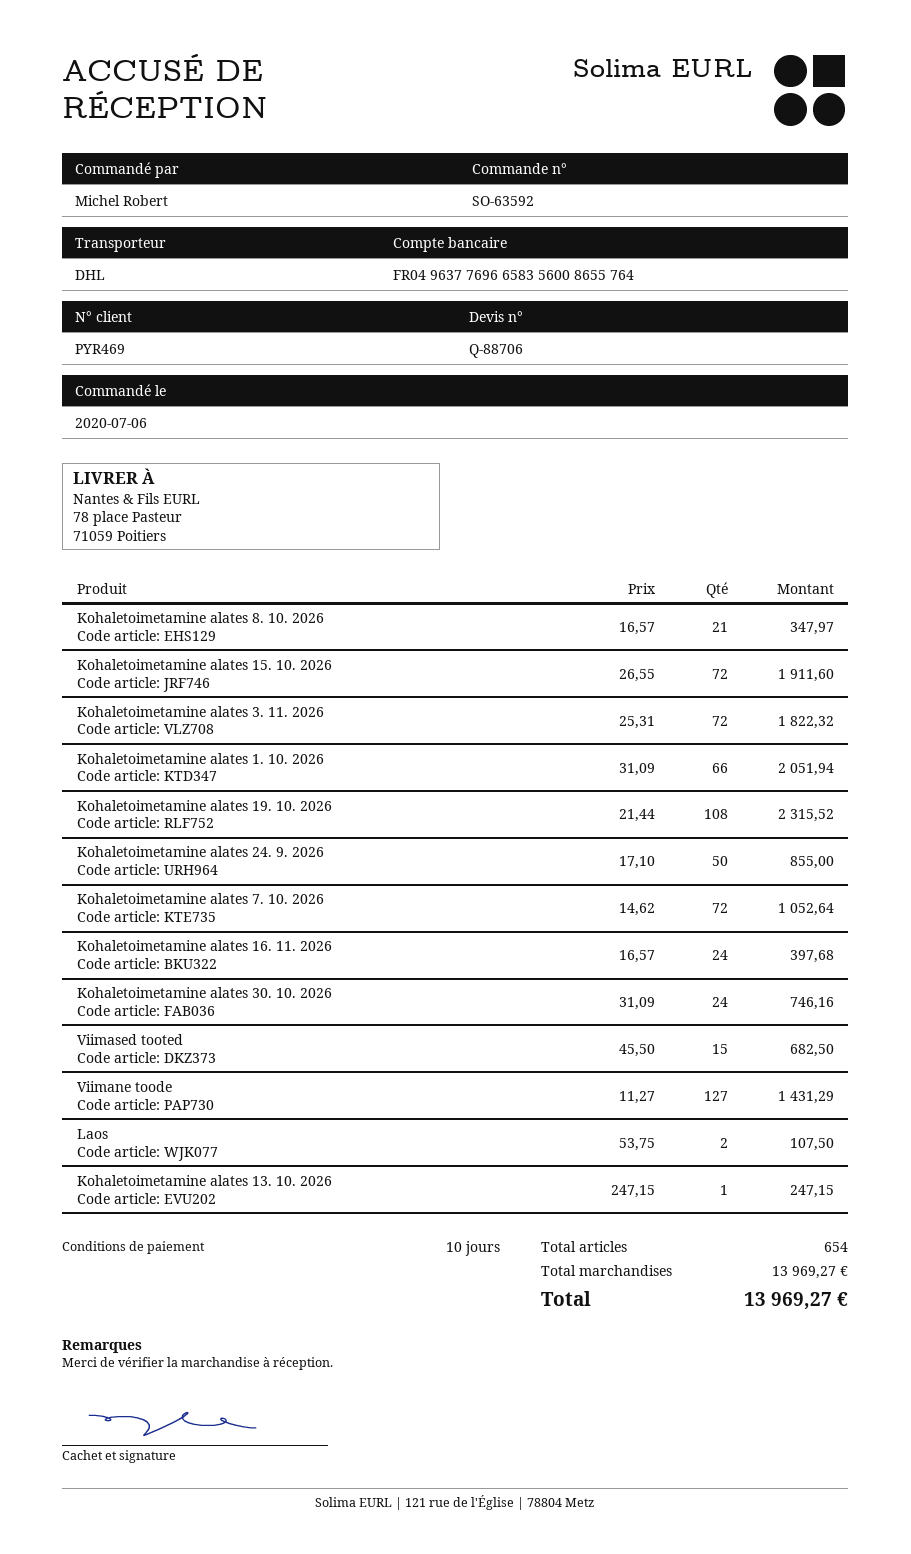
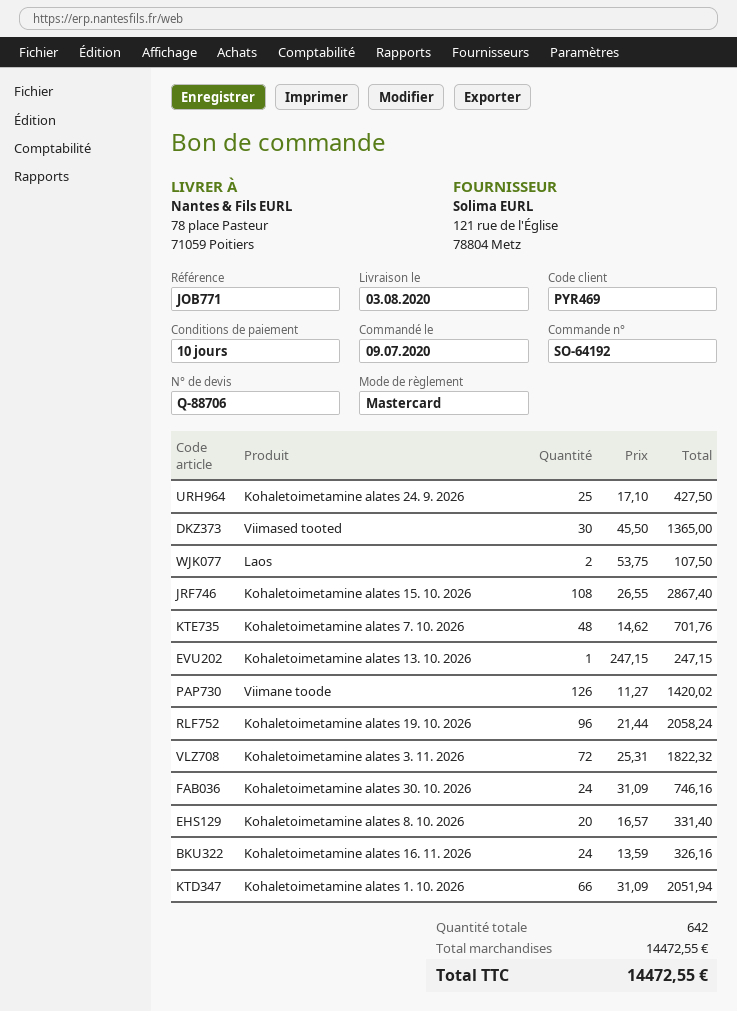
order number: SO-63592 -> SO-64192
order date: 2020-07-06 -> 2020-07-09
Kohaletoimetamine alates 8. 10. 2026: 21 x 16.57 = 347.97 -> 20 x 16.57 = 331.40
Kohaletoimetamine alates 15. 10. 2026: 72 x 26.55 = 1911.60 -> 108 x 26.55 = 2867.40
Kohaletoimetamine alates 19. 10. 2026: 108 x 21.44 = 2315.52 -> 96 x 21.44 = 2058.24
Kohaletoimetamine alates 24. 9. 2026: 50 x 17.10 = 855.00 -> 25 x 17.10 = 427.50
Kohaletoimetamine alates 7. 10. 2026: 72 x 14.62 = 1052.64 -> 48 x 14.62 = 701.76
Kohaletoimetamine alates 16. 11. 2026: 24 x 16.57 = 397.68 -> 24 x 13.59 = 326.16
Viimased tooted: 15 x 45.50 = 682.50 -> 30 x 45.50 = 1365.00
Viimane toode: 127 x 11.27 = 1431.29 -> 126 x 11.27 = 1420.02
total quantity: 654 -> 642
subtotal: 13969.27 -> 14472.55
total: 13969.27 -> 14472.55

